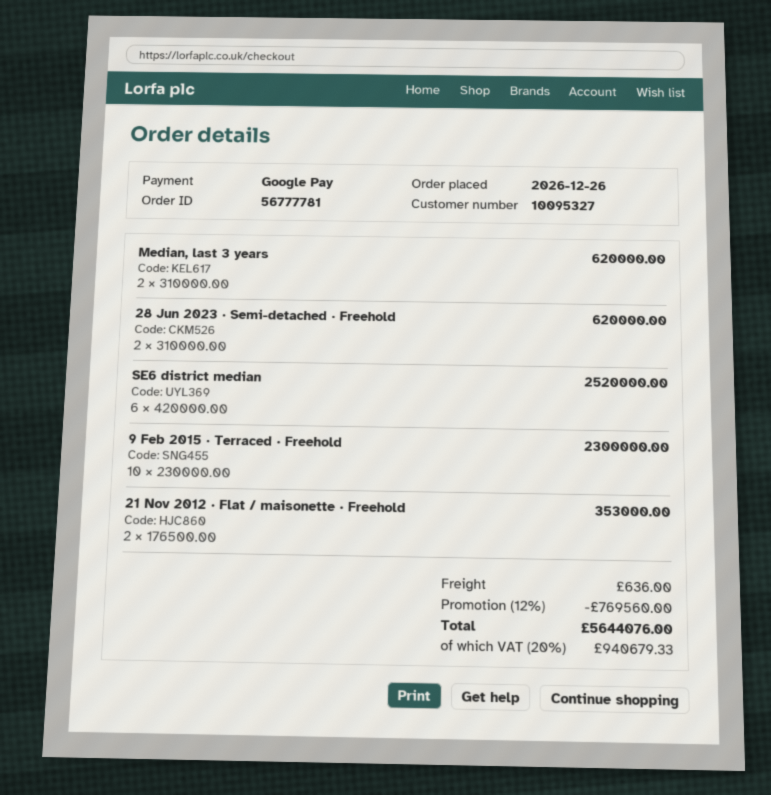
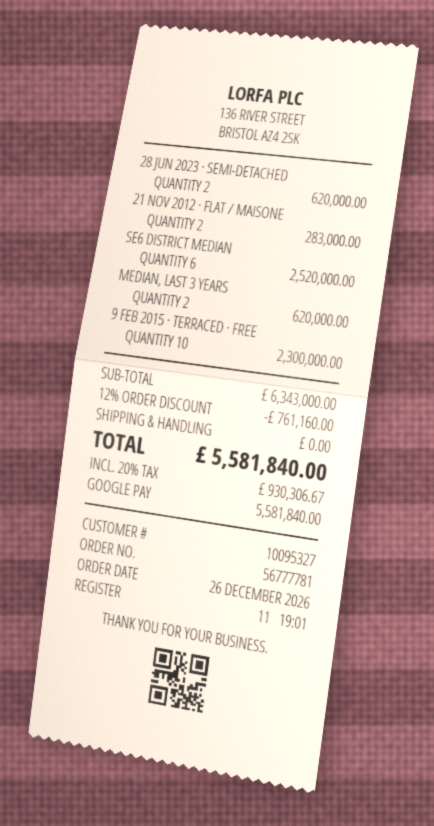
21 Nov 2012 · Flat / maisonette · Freehold: 2 for 353000.00 -> 2 for 283000.00
discount: 12% = 769560.00 -> 12% = 761160.00
shipping: 636.00 -> 0.00
tax: 20% = 940679.33 -> 20% = 930306.67
total: 5644076.00 -> 5581840.00

